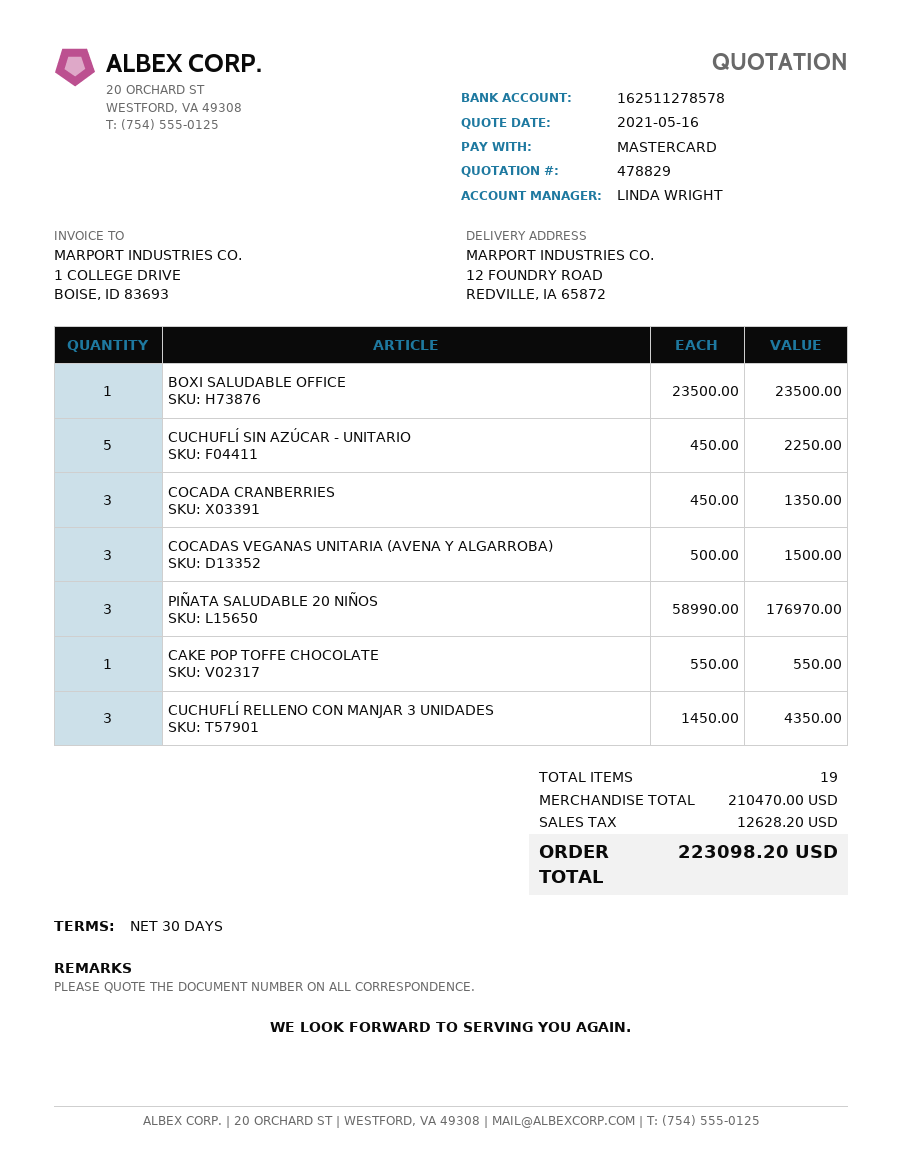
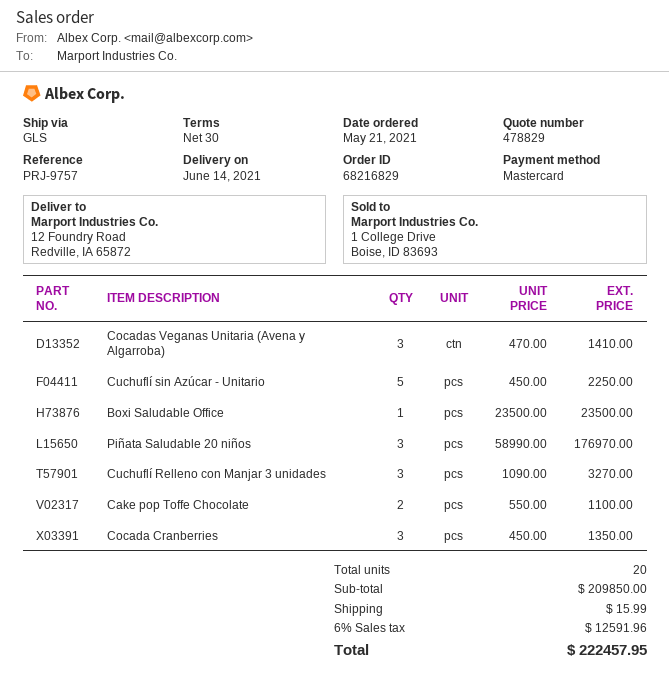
COCADAS VEGANAS UNITARIA (AVENA Y ALGARROBA): 3 x 500.00 = 1500.00 -> 3 x 470.00 = 1410.00
CAKE POP TOFFE CHOCOLATE: 1 x 550.00 = 550.00 -> 2 x 550.00 = 1100.00
CUCHUFLÍ RELLENO CON MANJAR 3 UNIDADES: 3 x 1450.00 = 4350.00 -> 3 x 1090.00 = 3270.00
total quantity: 19 -> 20
subtotal: 210470.00 -> 209850.00
shipping: none -> 15.99
tax: 12628.20 -> 12591.96
total: 223098.20 -> 222457.95

